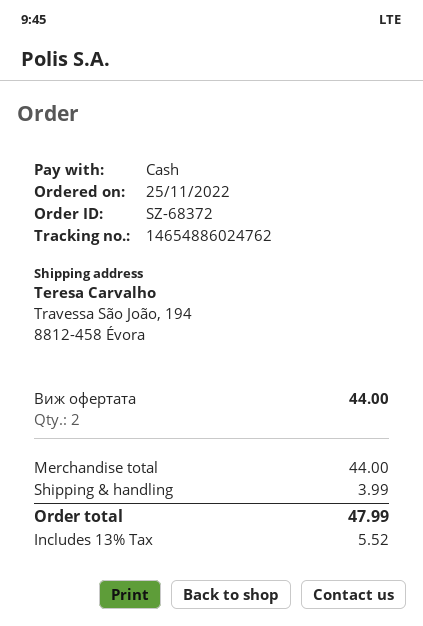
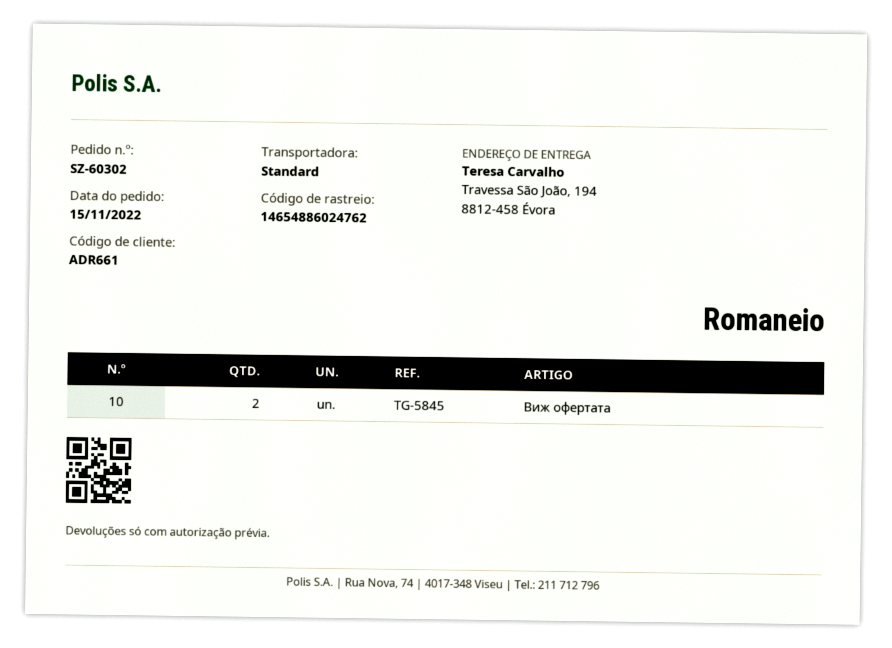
order number: SZ-68372 -> SZ-60302
order date: 2022-11-25 -> 2022-11-15

